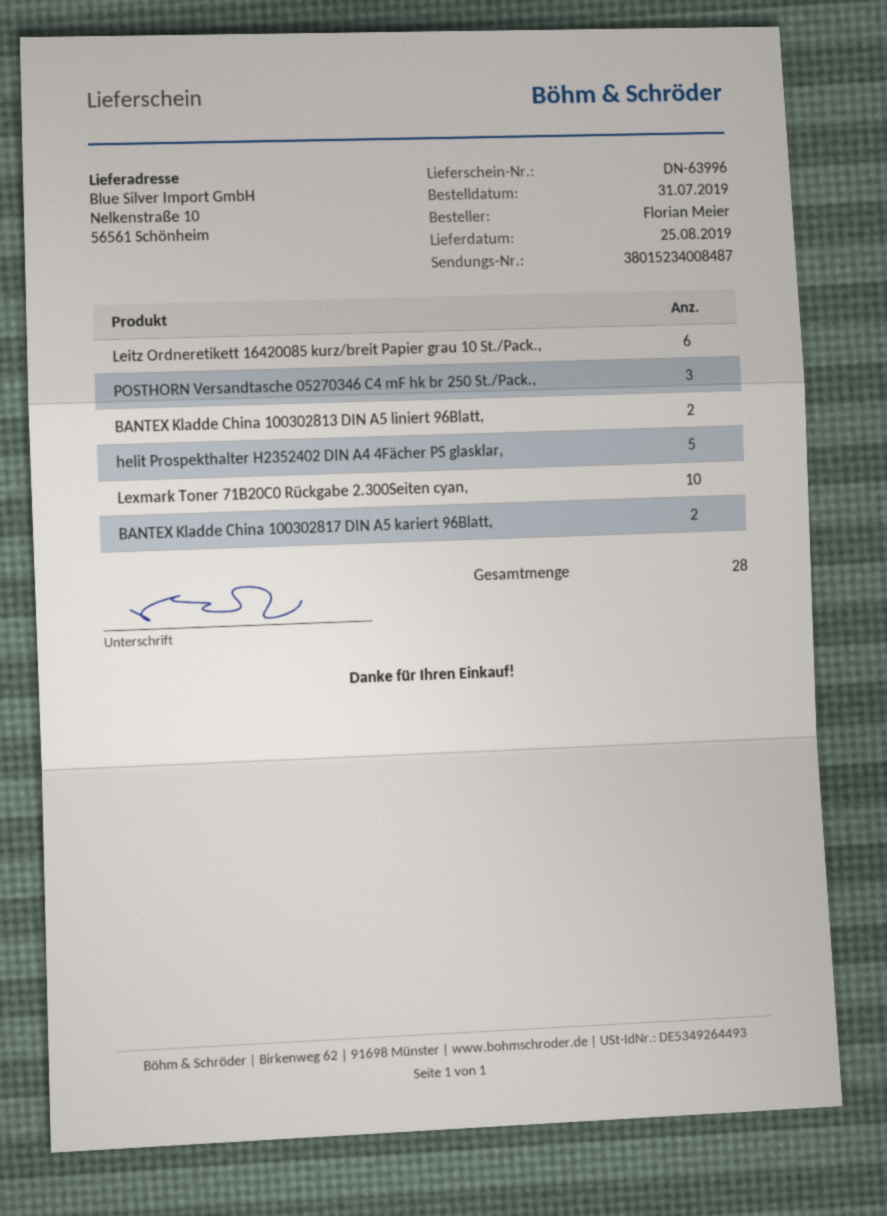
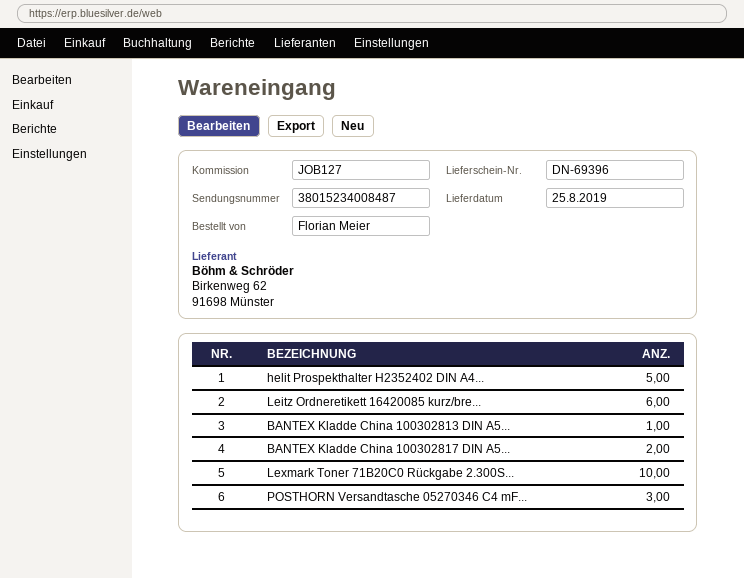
delivery note number: DN-63996 -> DN-69396
BANTEX Kladde China 100302813 DIN A5 liniert 96Blatt,: 2 -> 1

